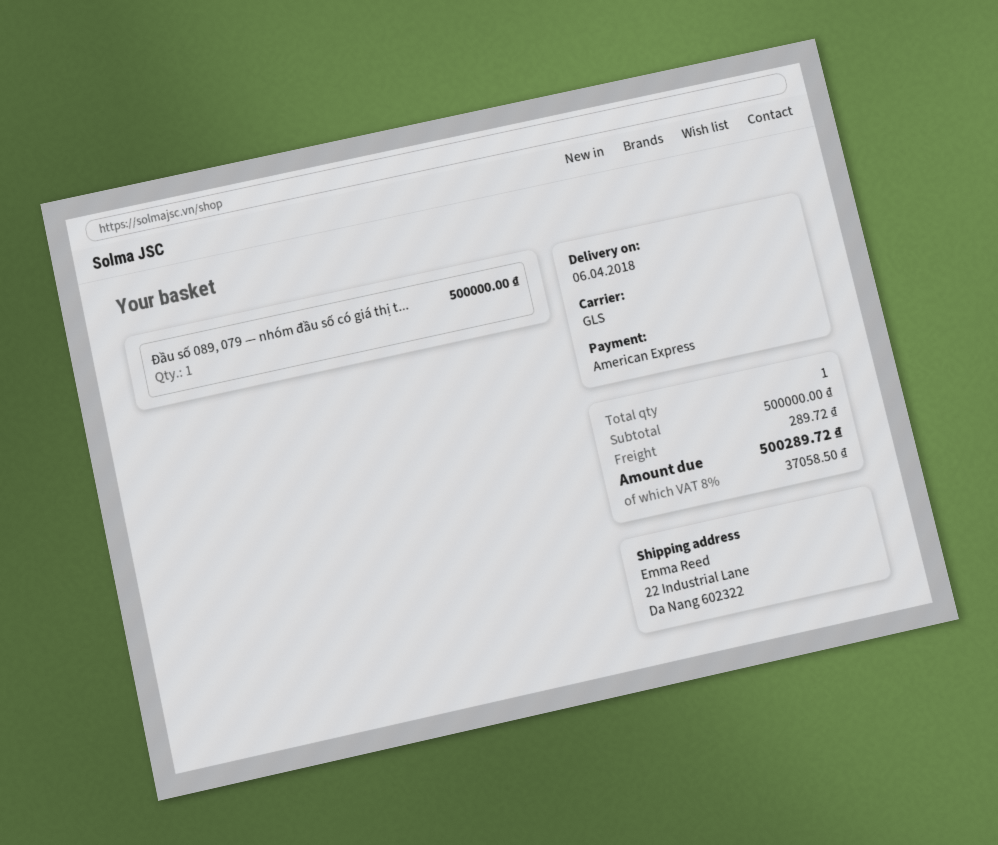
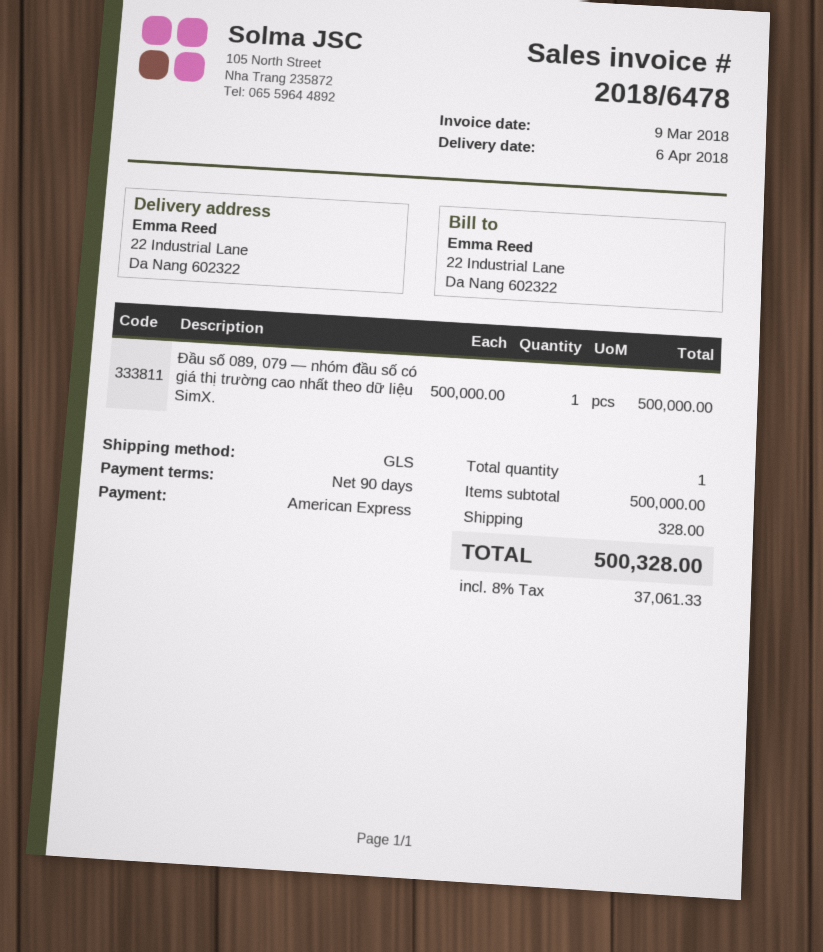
shipping: 289.72 -> 328.00
tax: 8% = 37058.50 -> 8% = 37061.33
total: 500289.72 -> 500328.00

